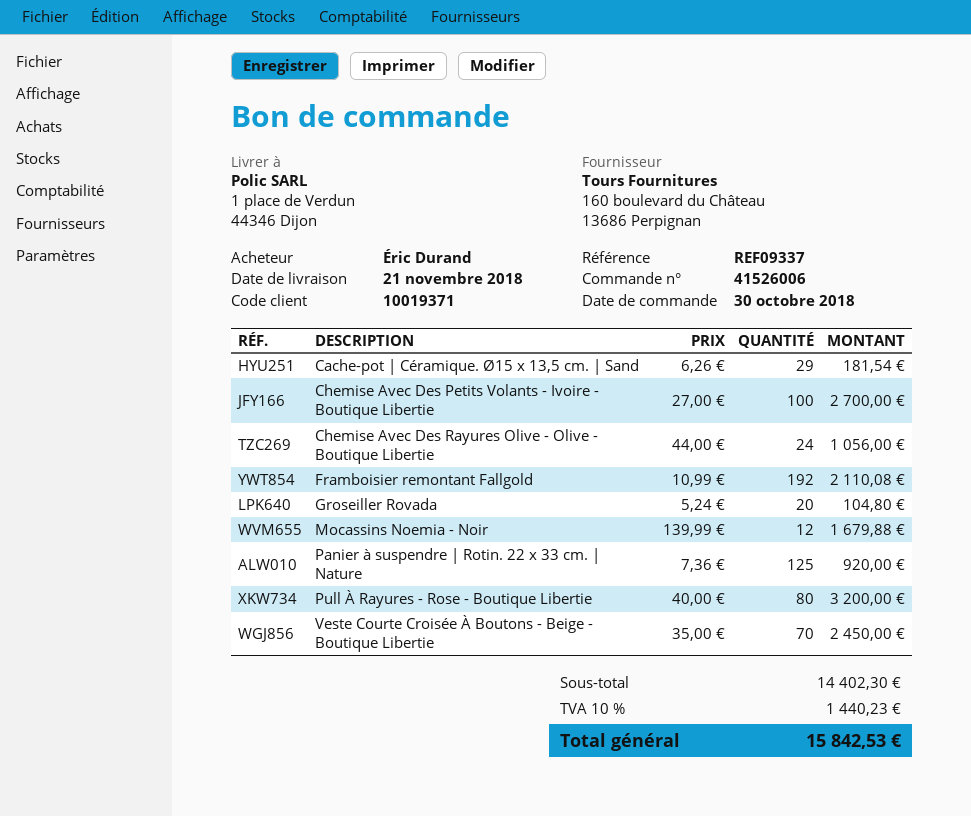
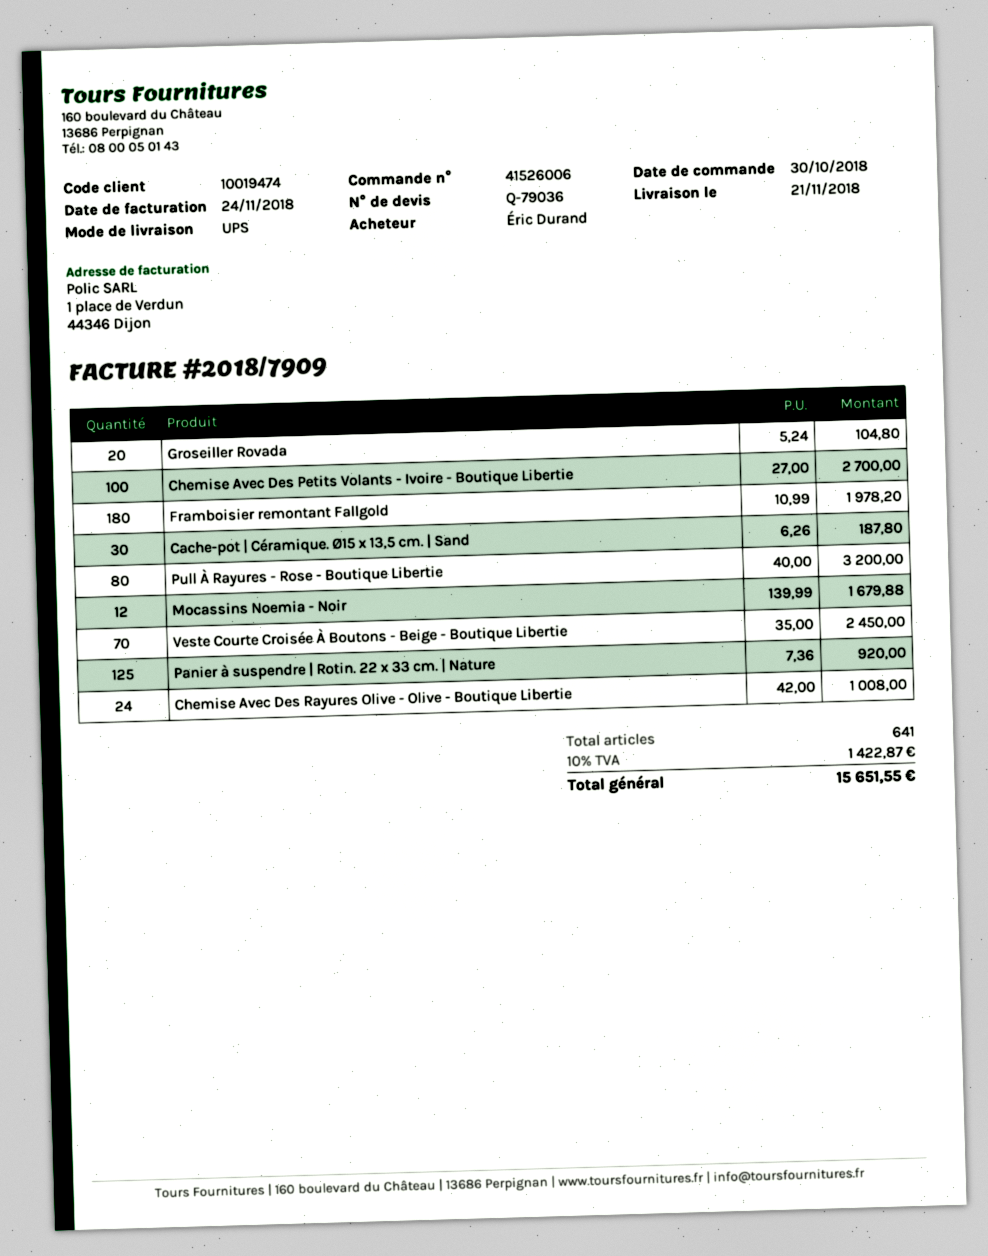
customer number: 10019371 -> 10019474
Cache-pot | Céramique. Ø15 x 13,5 cm. | Sand: 29 x 6.26 = 181.54 -> 30 x 6.26 = 187.80
Chemise Avec Des Rayures Olive - Olive - Boutique Libertie: 24 x 44.00 = 1056.00 -> 24 x 42.00 = 1008.00
Framboisier remontant Fallgold: 192 x 10.99 = 2110.08 -> 180 x 10.99 = 1978.20
tax: 10% = 1440.23 -> 10% = 1422.87
total: 15842.53 -> 15651.55

